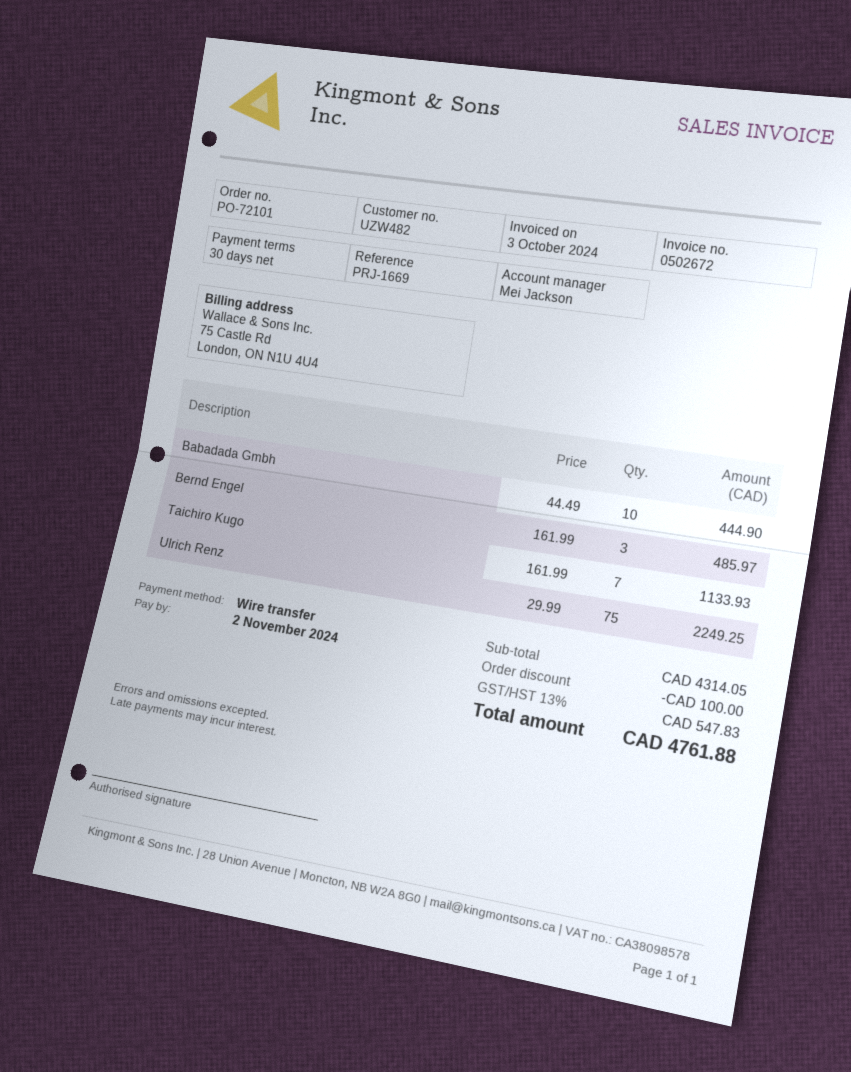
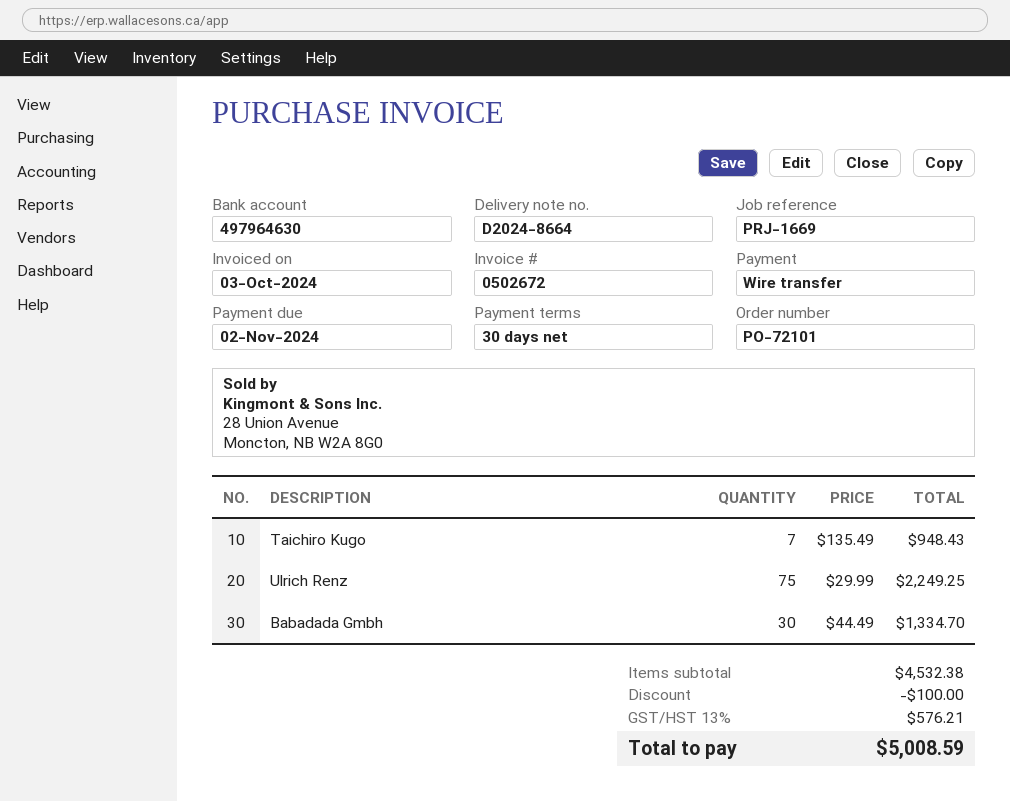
Babadada Gmbh: 10 x 44.49 = 444.90 -> 30 x 44.49 = 1334.70
Bernd Engel: 3 x 161.99 = 485.97 -> none
Taichiro Kugo: 7 x 161.99 = 1133.93 -> 7 x 135.49 = 948.43
subtotal: 4314.05 -> 4532.38
tax: 13% = 547.83 -> 13% = 576.21
total: 4761.88 -> 5008.59

